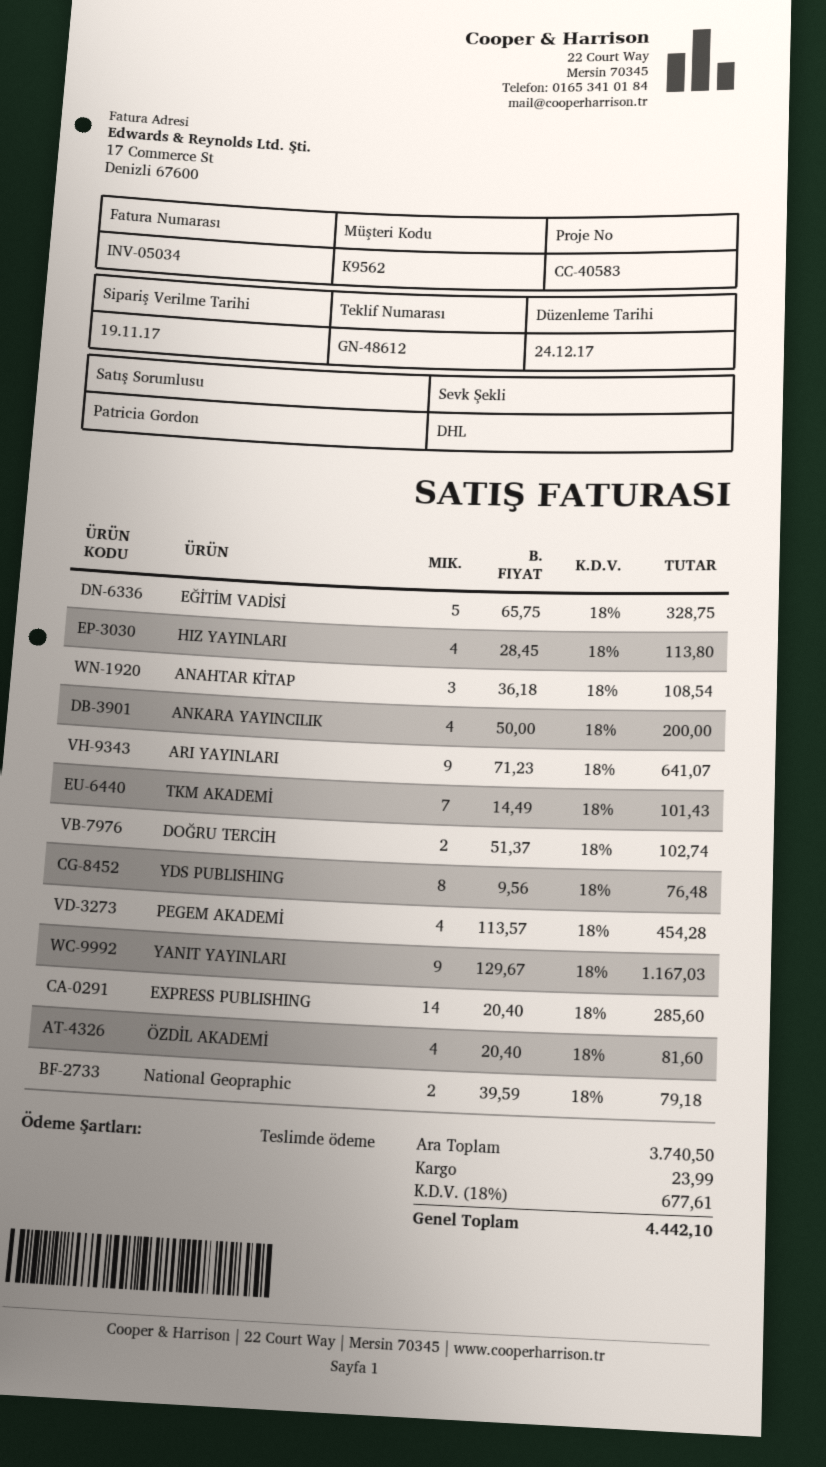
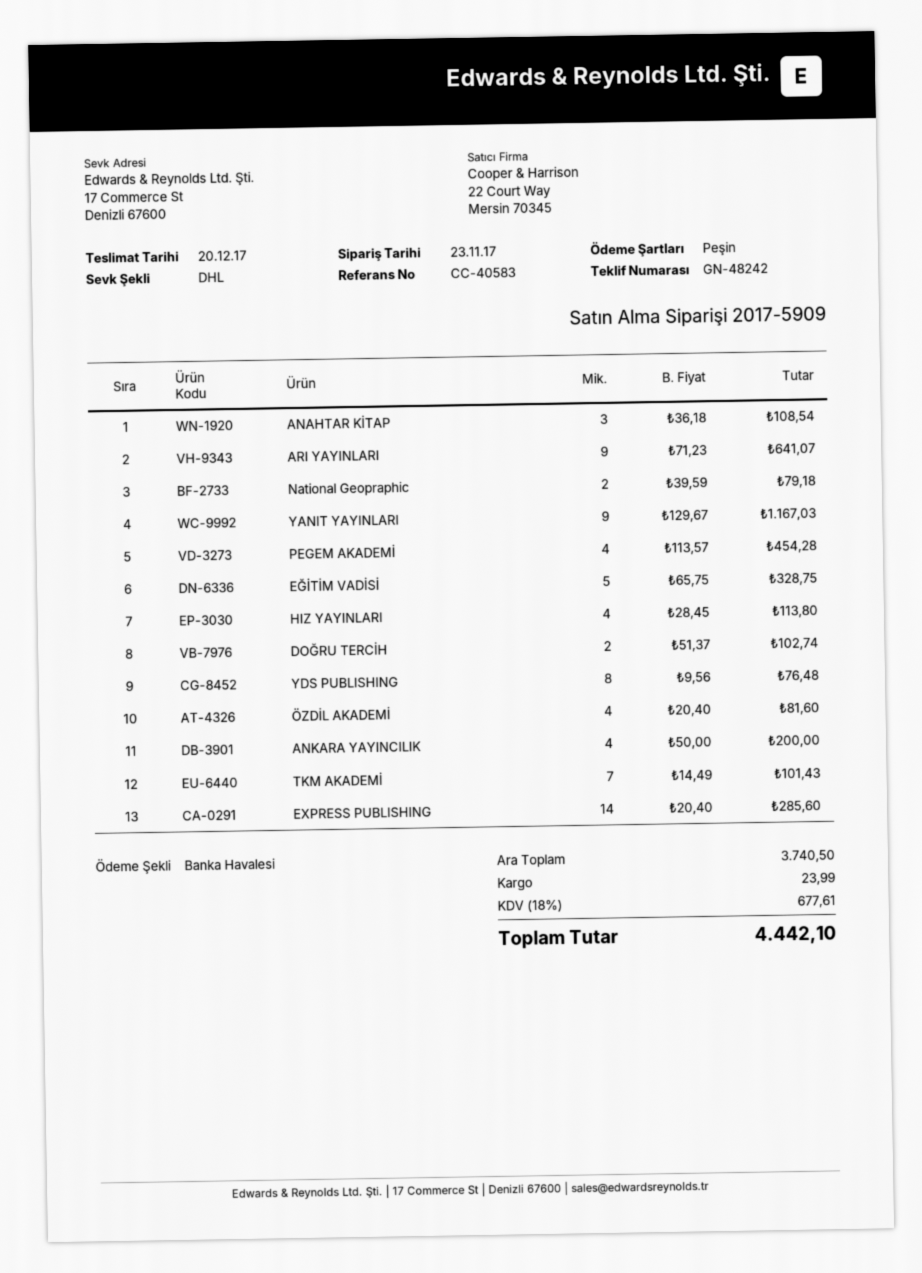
quote number: GN-48612 -> GN-48242
order date: 2017-11-19 -> 2017-11-23

